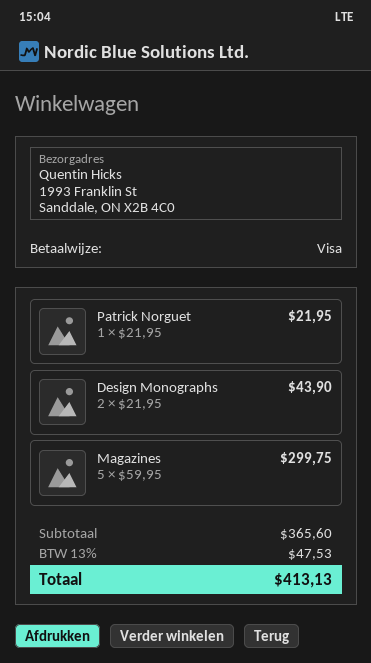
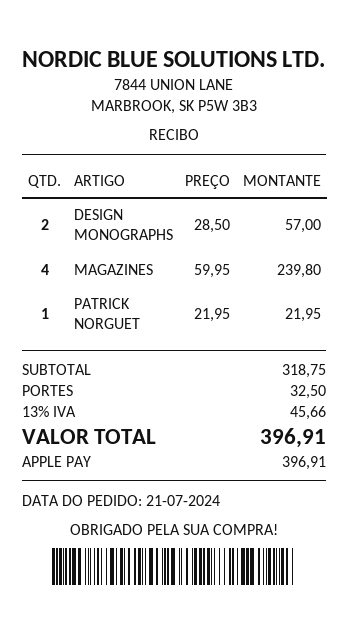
payment method: Visa -> Apple Pay
Design Monographs: 2 x 21.95 = 43.90 -> 2 x 28.50 = 57.00
Magazines: 5 x 59.95 = 299.75 -> 4 x 59.95 = 239.80
subtotal: 365.60 -> 318.75
shipping: none -> 32.50
tax: 13% = 47.53 -> 13% = 45.66
total: 413.13 -> 396.91

